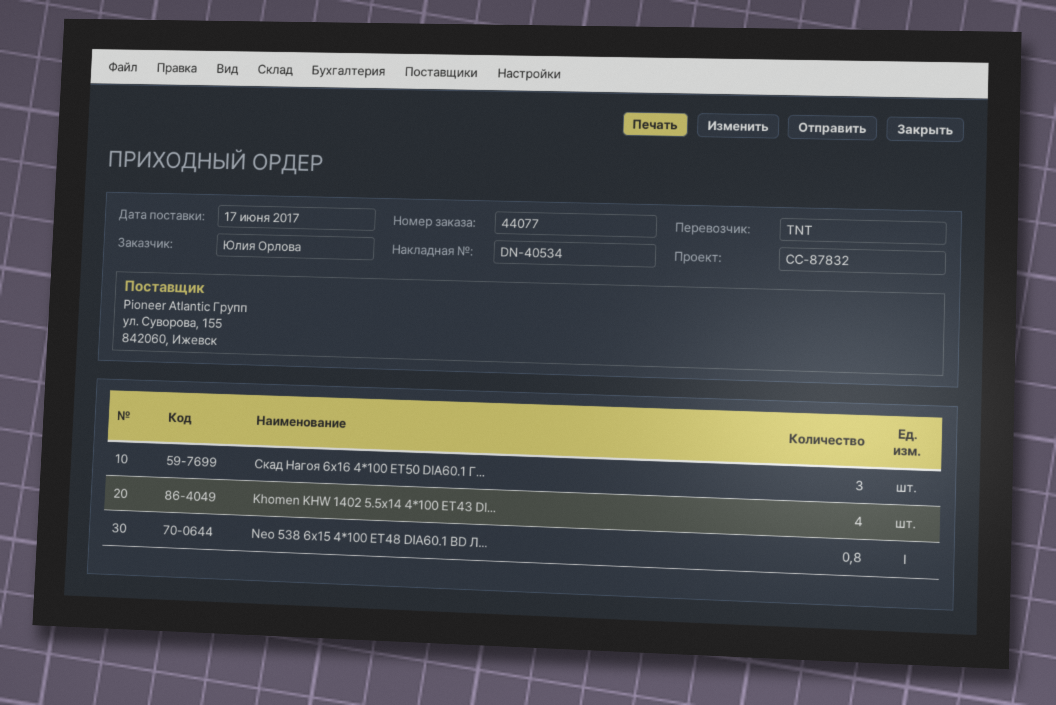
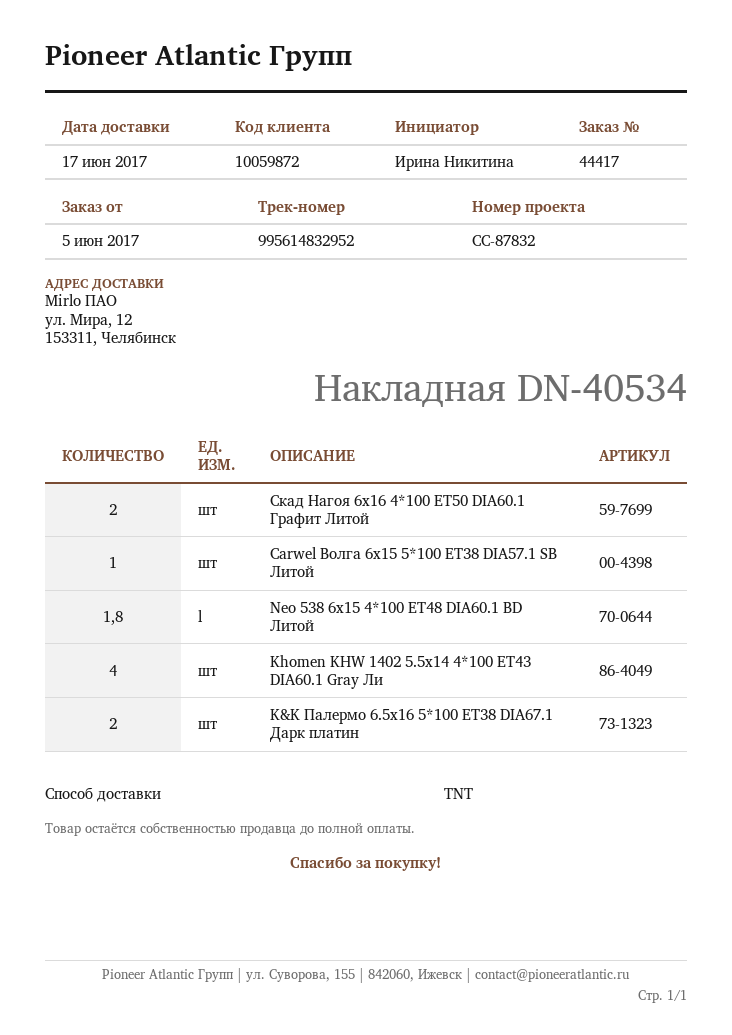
order number: 44077 -> 44417
ordered by: Юлия Орлова -> Ирина Никитина
Скад Нагоя 6x16 4*100 ET50 DIA60.1 Г...: 3 -> 2
Neo 538 6x15 4*100 ET48 DIA60.1 BD Л...: 0.8 -> 1.8
Carwel Волга 6x15 5*100 ET38 DIA57.1 SB Литой: none -> 1
K&K Палермо 6.5x16 5*100 ET38 DIA67.1 Дарк платин: none -> 2

